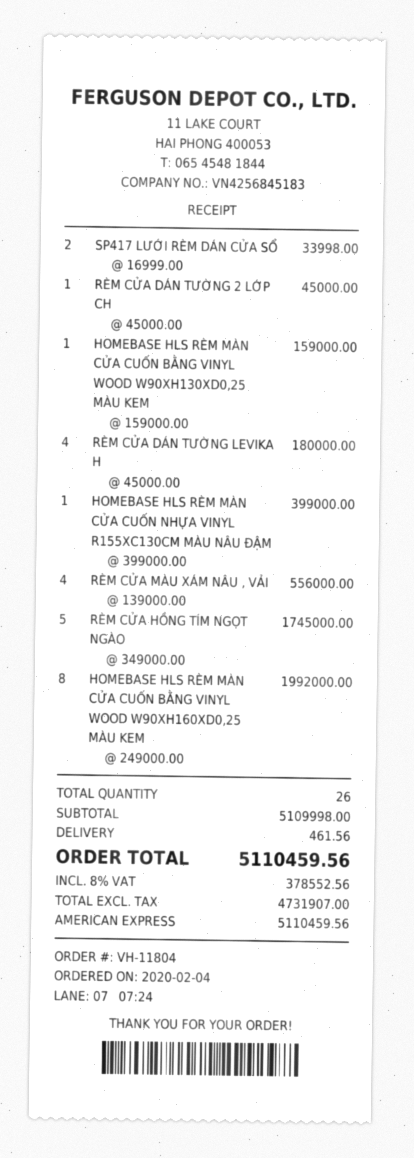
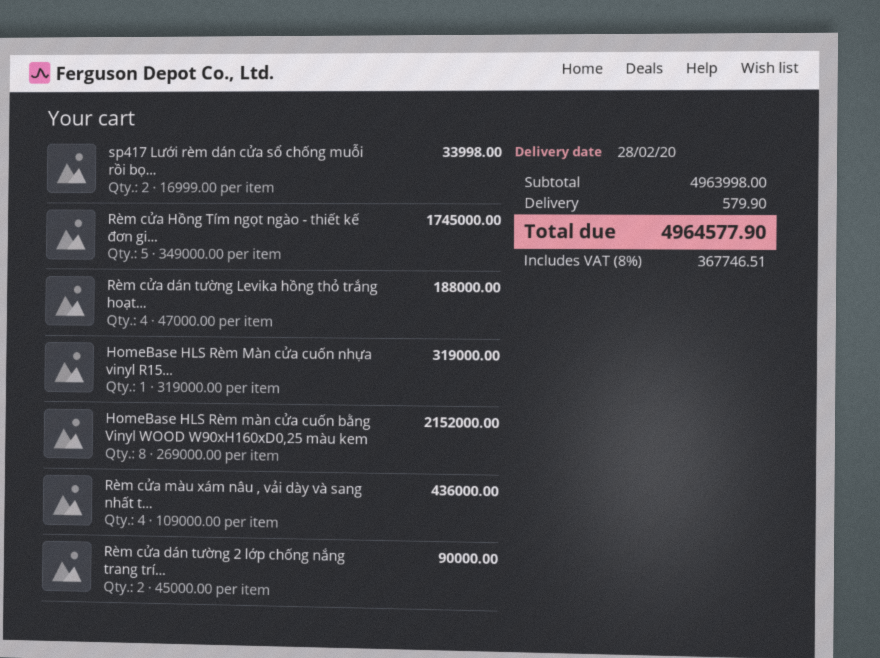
RÈM CỬA DÁN TƯỜNG 2 LỚP CH: 1 x 45000.00 = 45000.00 -> 2 x 45000.00 = 90000.00
HOMEBASE HLS RÈM MÀN CỬA CUỐN BẰNG VINYL WOOD W90XH130XD0,25 MÀU KEM: 1 x 159000.00 = 159000.00 -> none
RÈM CỬA DÁN TƯỜNG LEVIKA H: 4 x 45000.00 = 180000.00 -> 4 x 47000.00 = 188000.00
HOMEBASE HLS RÈM MÀN CỬA CUỐN NHỰA VINYL R155XC130CM MÀU NÂU ĐẬM: 1 x 399000.00 = 399000.00 -> 1 x 319000.00 = 319000.00
RÈM CỬA MÀU XÁM NÂU , VẢI: 4 x 139000.00 = 556000.00 -> 4 x 109000.00 = 436000.00
HOMEBASE HLS RÈM MÀN CỬA CUỐN BẰNG VINYL WOOD W90XH160XD0,25 MÀU KEM: 8 x 249000.00 = 1992000.00 -> 8 x 269000.00 = 2152000.00
subtotal: 5109998.00 -> 4963998.00
shipping: 461.56 -> 579.90
tax: 8% = 378552.56 -> 8% = 367746.51
total: 5110459.56 -> 4964577.90

